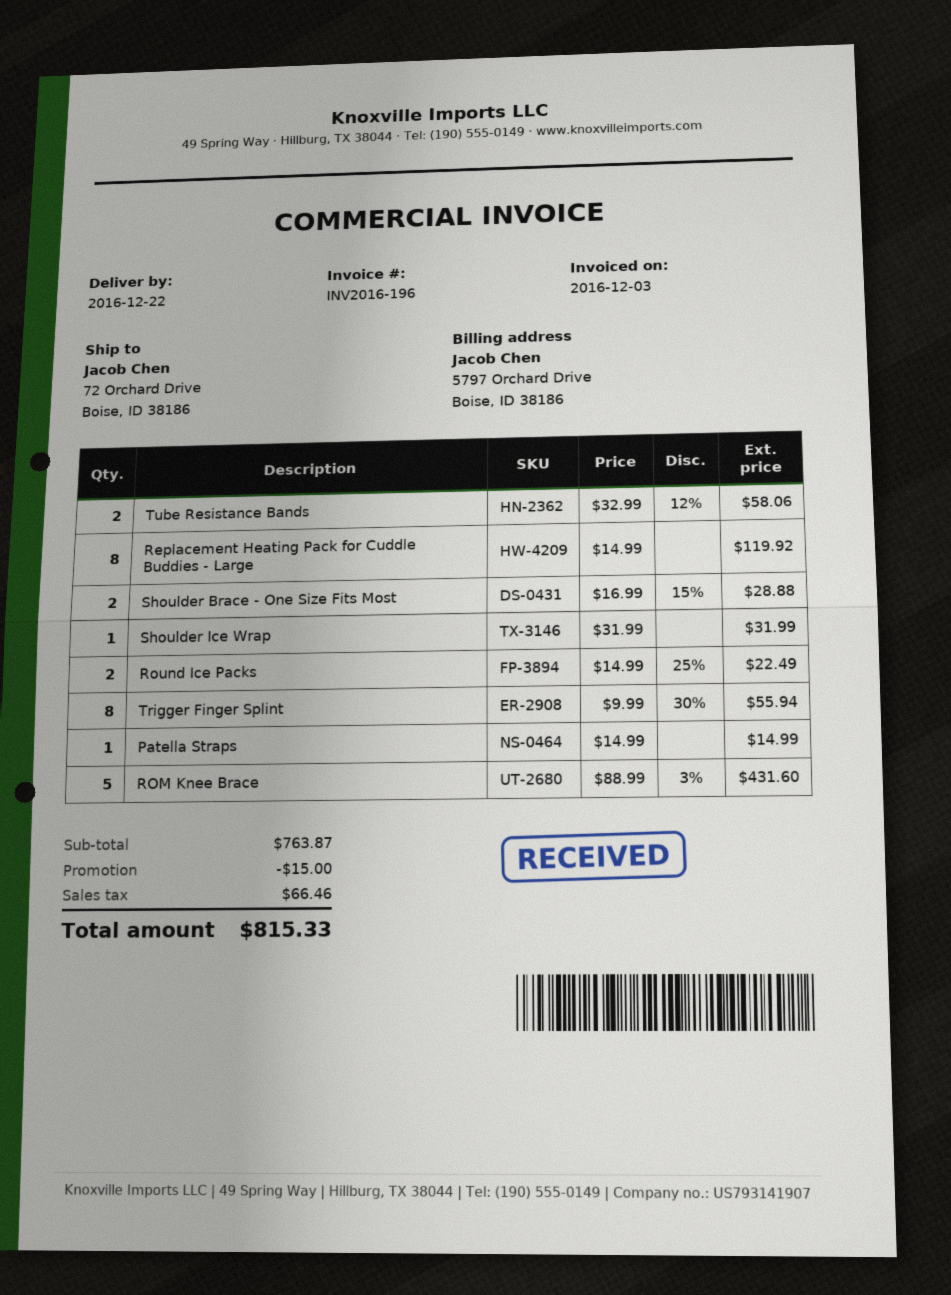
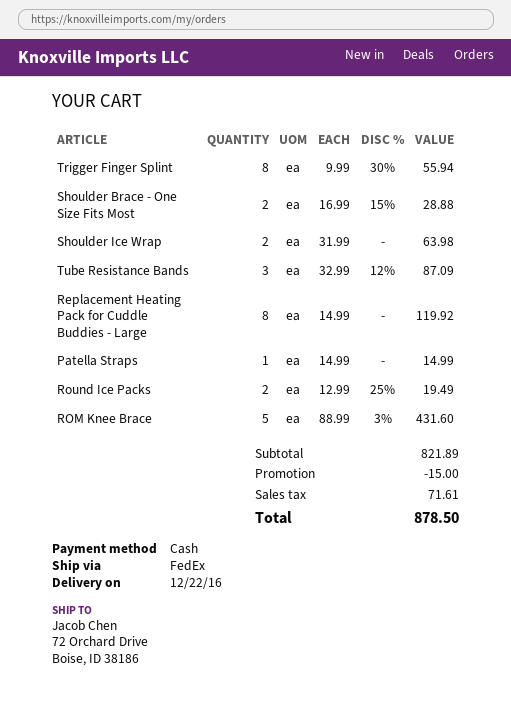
Tube Resistance Bands: 2 x 32.99 - 12% = 58.06 -> 3 x 32.99 - 12% = 87.09
Shoulder Ice Wrap: 1 x 31.99 = 31.99 -> 2 x 31.99 = 63.98
Round Ice Packs: 2 x 14.99 - 25% = 22.49 -> 2 x 12.99 - 25% = 19.49
subtotal: 763.87 -> 821.89
tax: 66.46 -> 71.61
total: 815.33 -> 878.50

